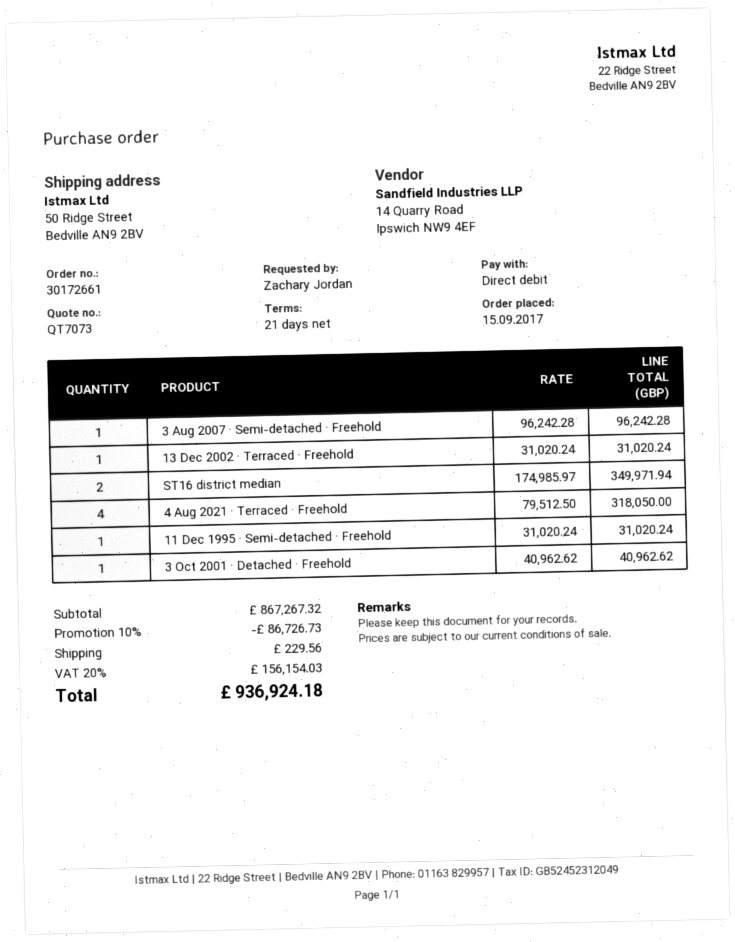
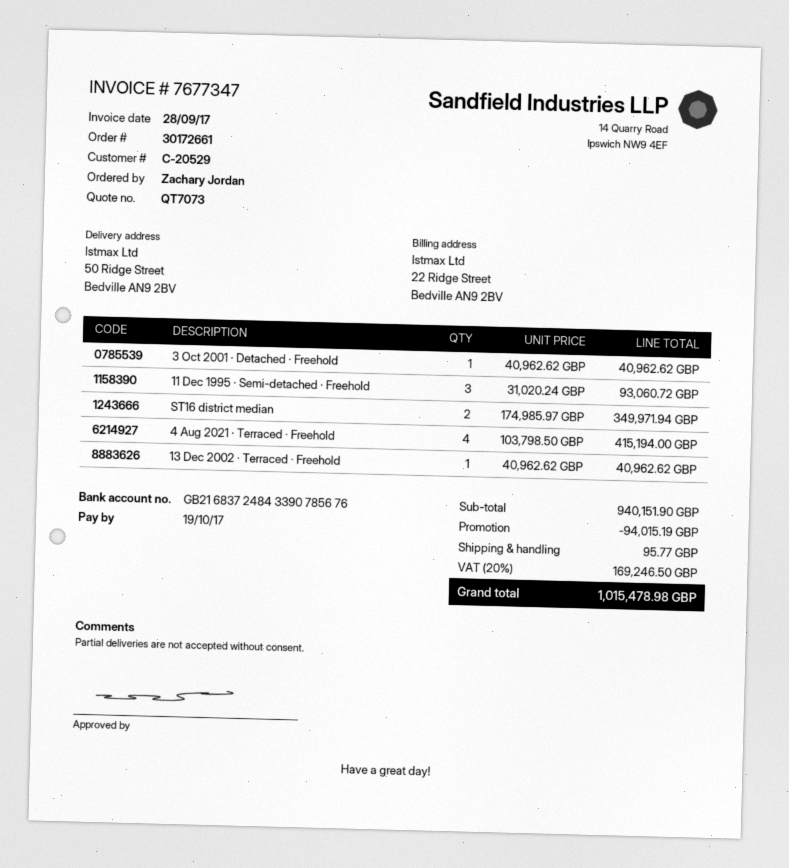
3 Aug 2007 · Semi-detached · Freehold: 1 x 96242.28 = 96242.28 -> none
13 Dec 2002 · Terraced · Freehold: 1 x 31020.24 = 31020.24 -> 1 x 40962.62 = 40962.62
4 Aug 2021 · Terraced · Freehold: 4 x 79512.50 = 318050.00 -> 4 x 103798.50 = 415194.00
11 Dec 1995 · Semi-detached · Freehold: 1 x 31020.24 = 31020.24 -> 3 x 31020.24 = 93060.72
subtotal: 867267.32 -> 940151.90
discount: 86726.73 -> 94015.19
shipping: 229.56 -> 95.77
tax: 20% = 156154.03 -> 20% = 169246.50
total: 936924.18 -> 1015478.98

